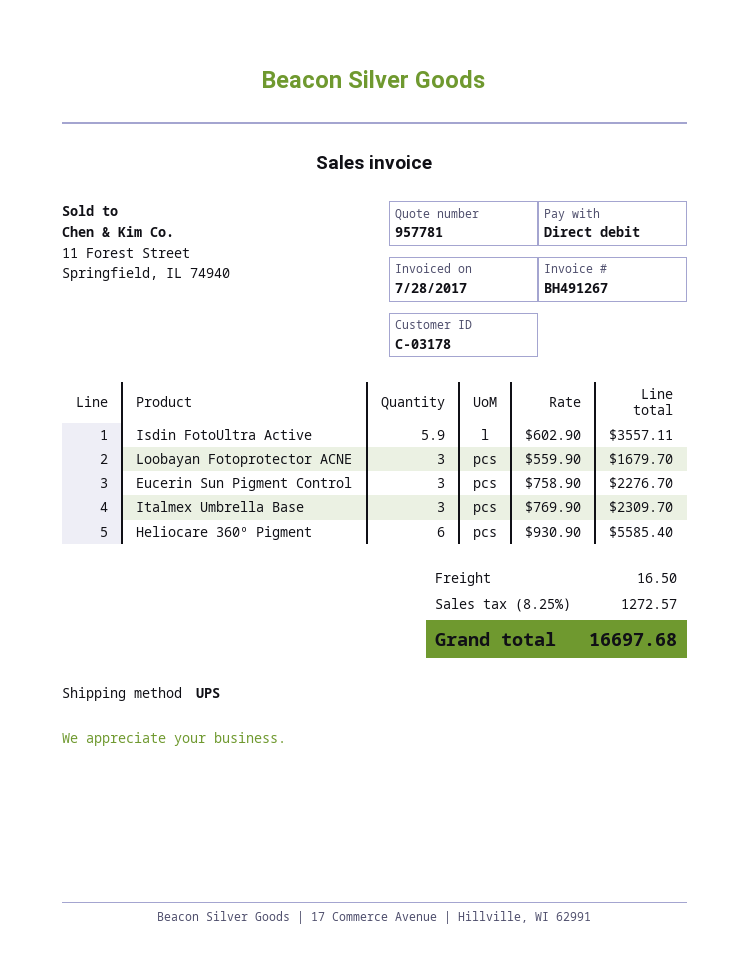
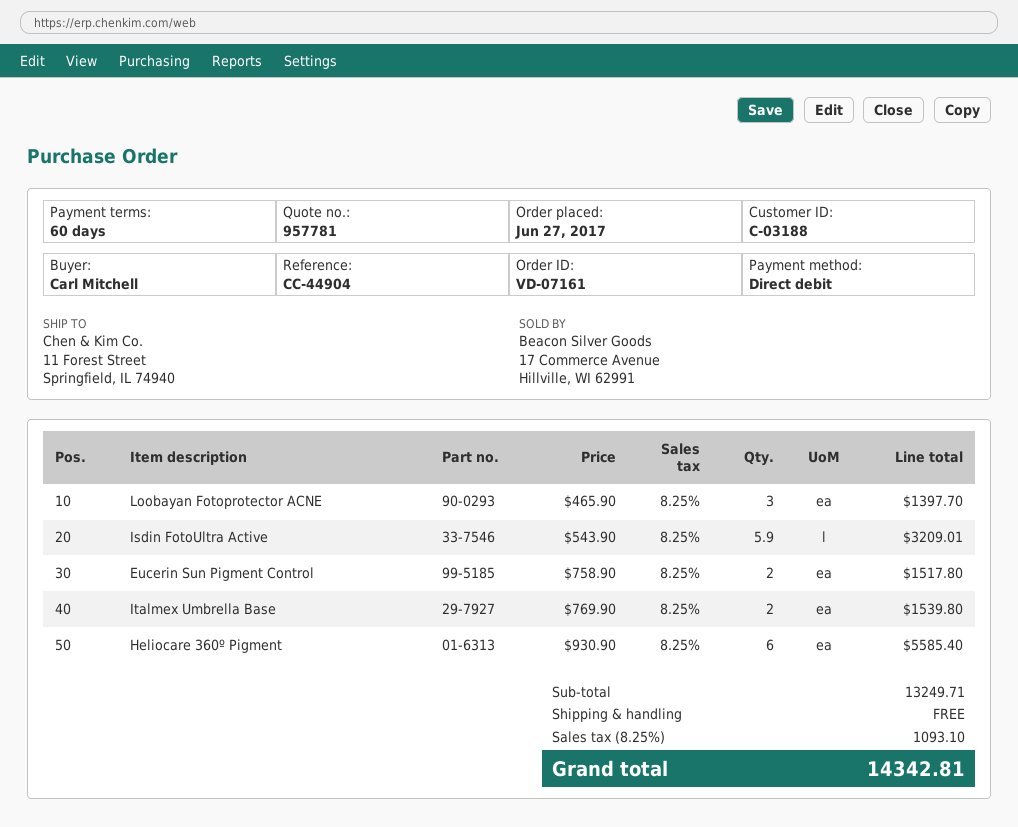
customer number: C-03178 -> C-03188
Isdin FotoUltra Active: 5.9 x 602.90 = 3557.11 -> 5.9 x 543.90 = 3209.01
Loobayan Fotoprotector ACNE: 3 x 559.90 = 1679.70 -> 3 x 465.90 = 1397.70
Eucerin Sun Pigment Control: 3 x 758.90 = 2276.70 -> 2 x 758.90 = 1517.80
Italmex Umbrella Base: 3 x 769.90 = 2309.70 -> 2 x 769.90 = 1539.80
shipping: 16.50 -> 0.00
tax: 8.25% = 1272.57 -> 8.25% = 1093.10
total: 16697.68 -> 14342.81

